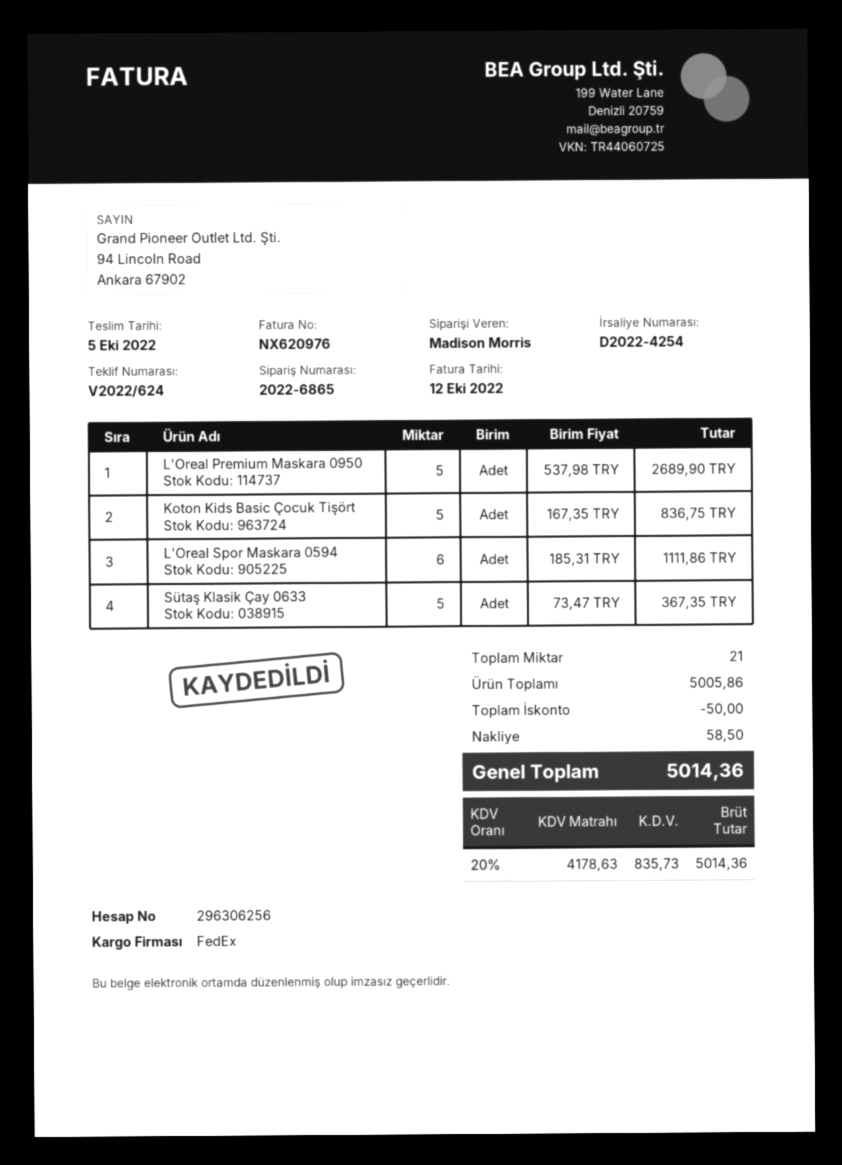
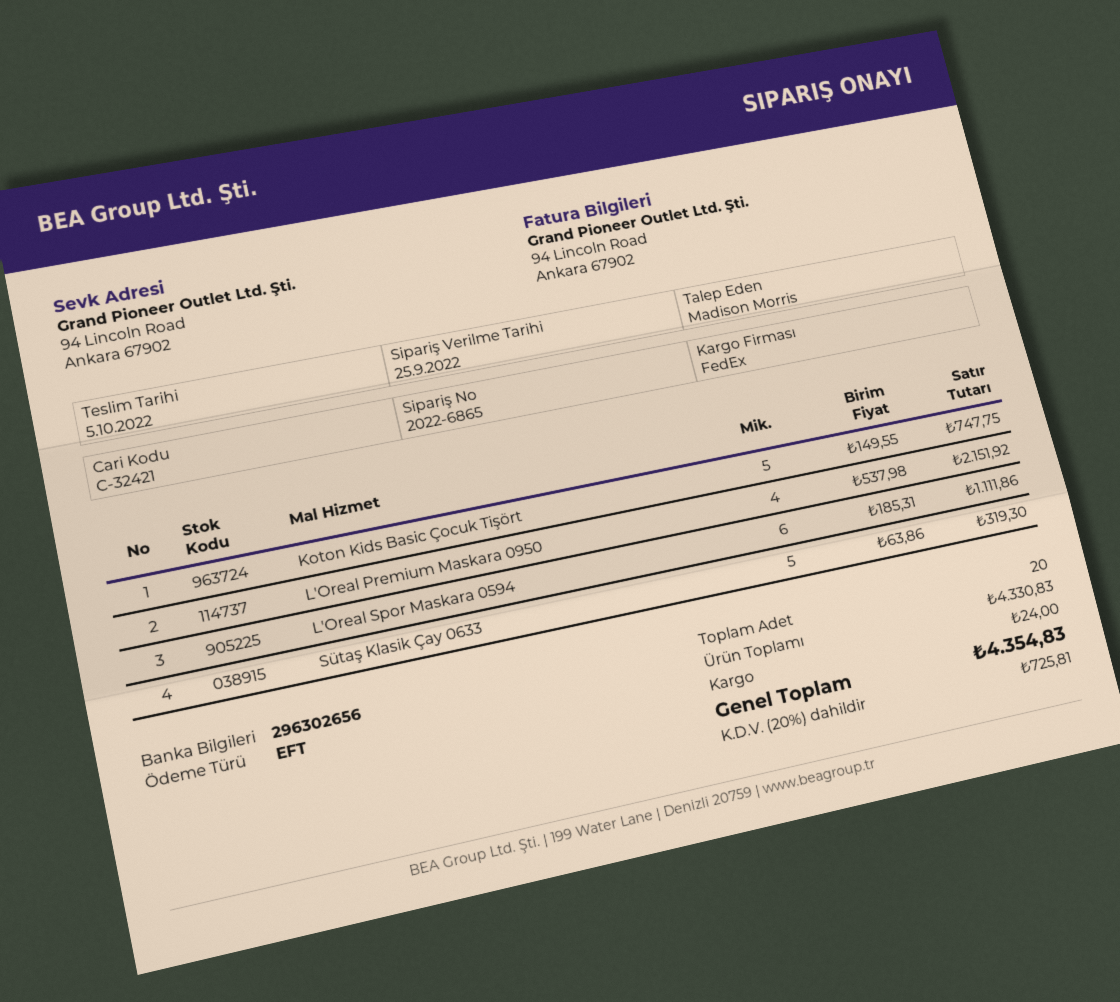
bank account: 296306256 -> 296302656
L'Oreal Premium Maskara 0950: 5 x 537.98 = 2689.90 -> 4 x 537.98 = 2151.92
Koton Kids Basic Çocuk Tişört: 5 x 167.35 = 836.75 -> 5 x 149.55 = 747.75
Sütaş Klasik Çay 0633: 5 x 73.47 = 367.35 -> 5 x 63.86 = 319.30
total quantity: 21 -> 20
subtotal: 5005.86 -> 4330.83
discount: 50.00 -> none
shipping: 58.50 -> 24.00
tax: 20% = 835.73 -> 20% = 725.81
total: 5014.36 -> 4354.83

